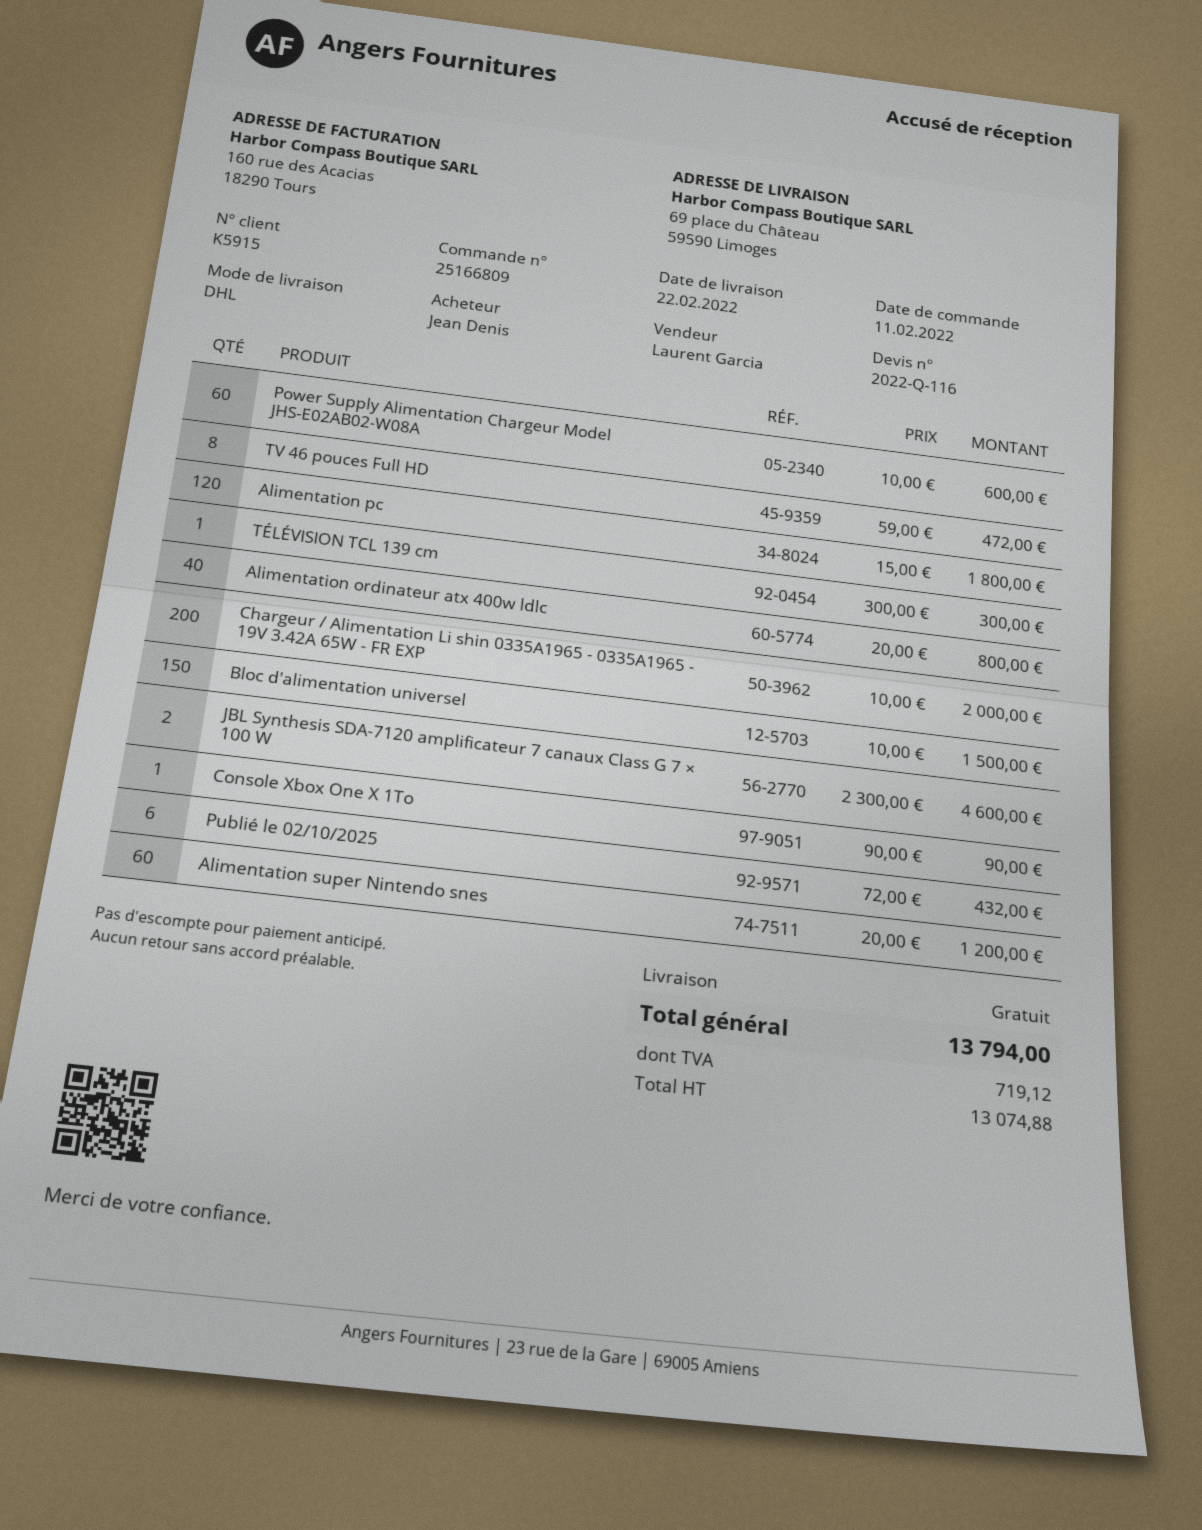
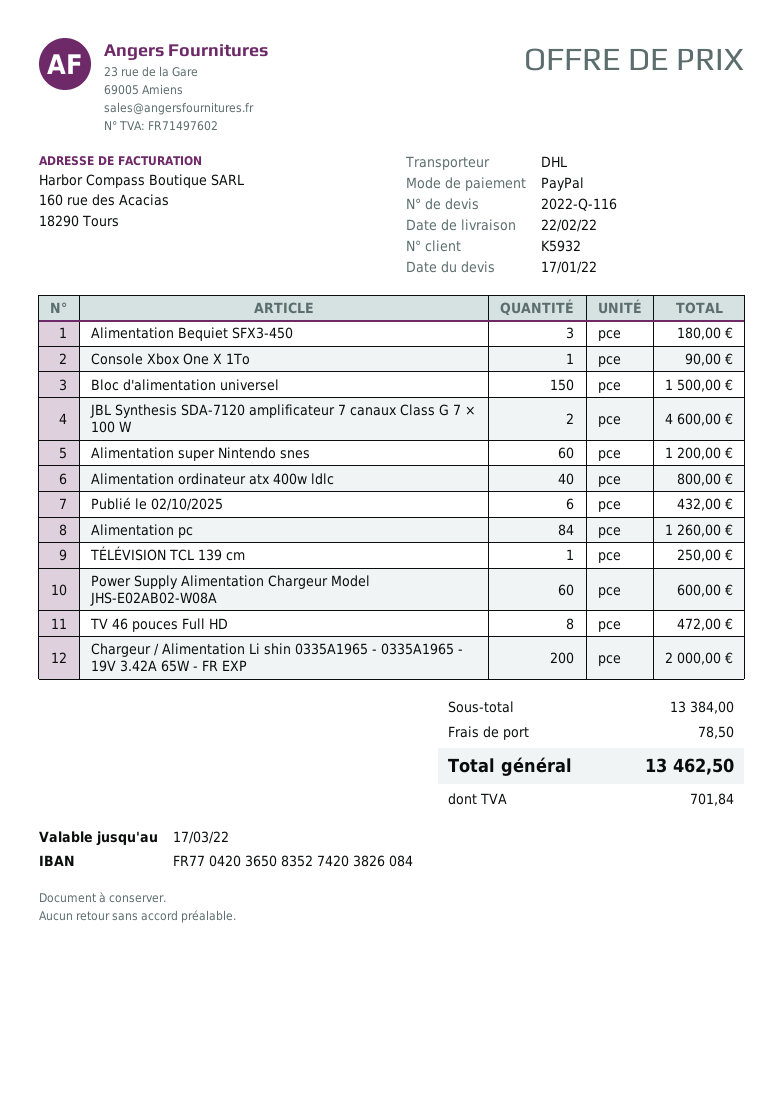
customer number: K5915 -> K5932
Alimentation pc: 120 for 1800.00 -> 84 for 1260.00
TÉLÉVISION TCL 139 cm: 1 for 300.00 -> 1 for 250.00
Alimentation Bequiet SFX3-450: none -> 3 for 180.00
shipping: 0.00 -> 78.50
tax: 719.12 -> 701.84
total: 13794.00 -> 13462.50

